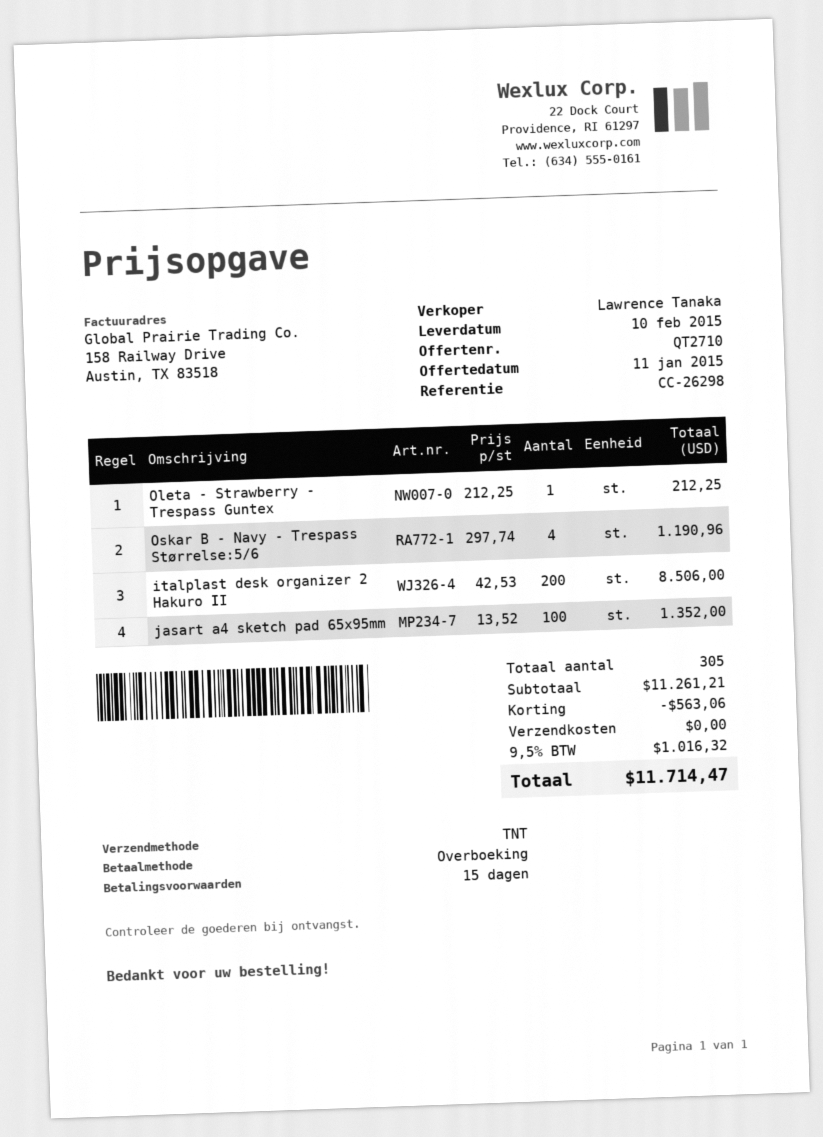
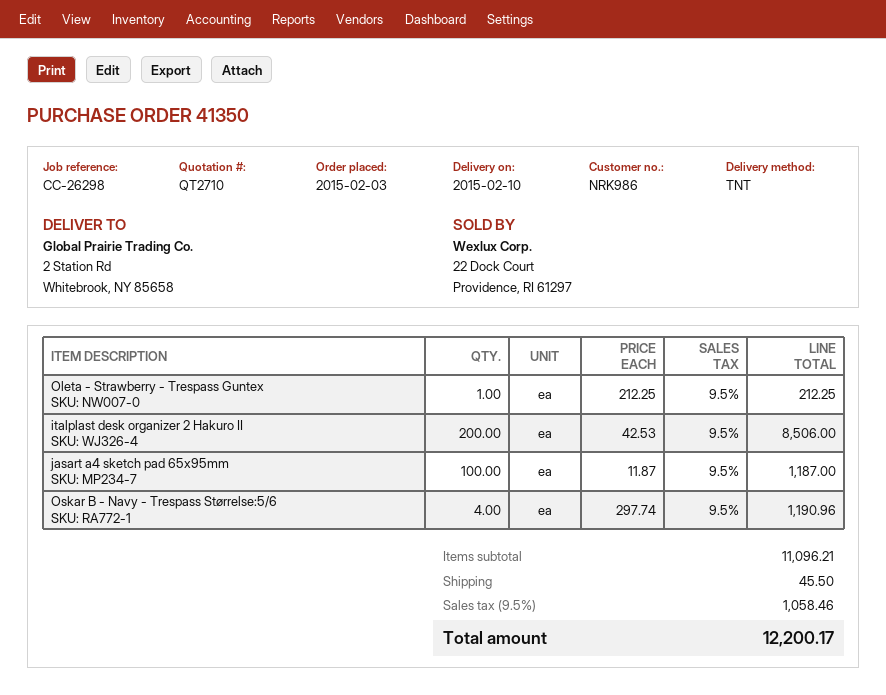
jasart a4 sketch pad 65x95mm: 100 x 13.52 = 1352.00 -> 100 x 11.87 = 1187.00
subtotal: 11261.21 -> 11096.21
discount: 563.06 -> none
shipping: 0.00 -> 45.50
tax: 9.5% = 1016.32 -> 9.5% = 1058.46
total: 11714.47 -> 12200.17

